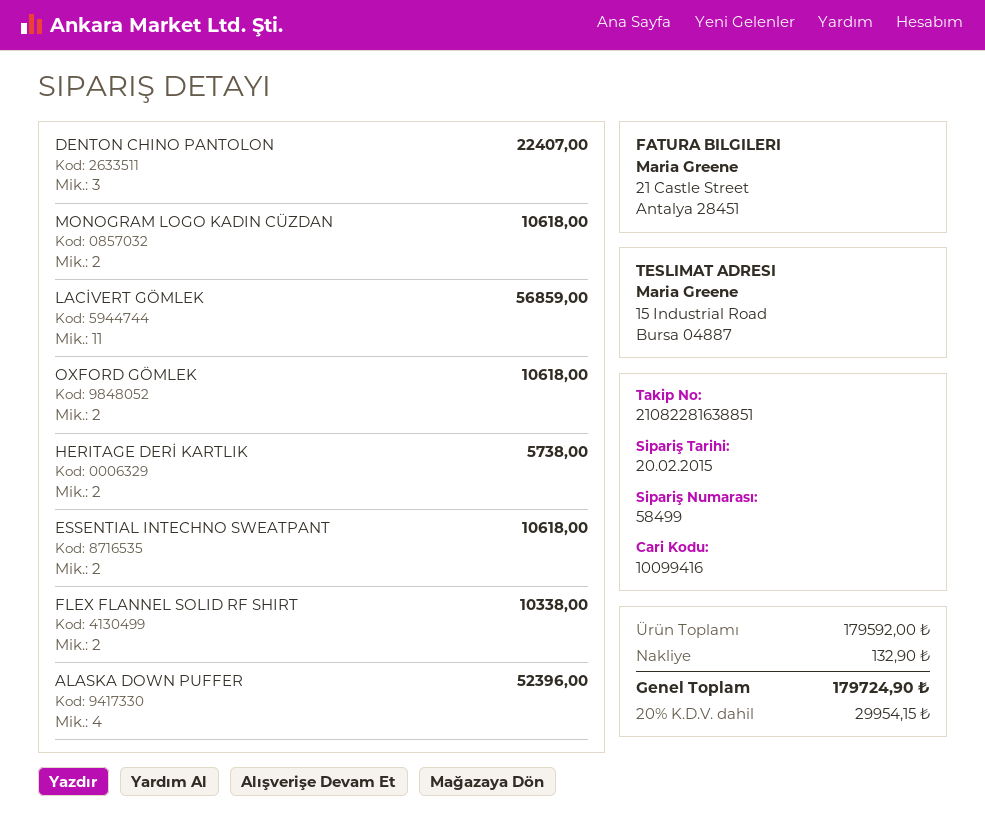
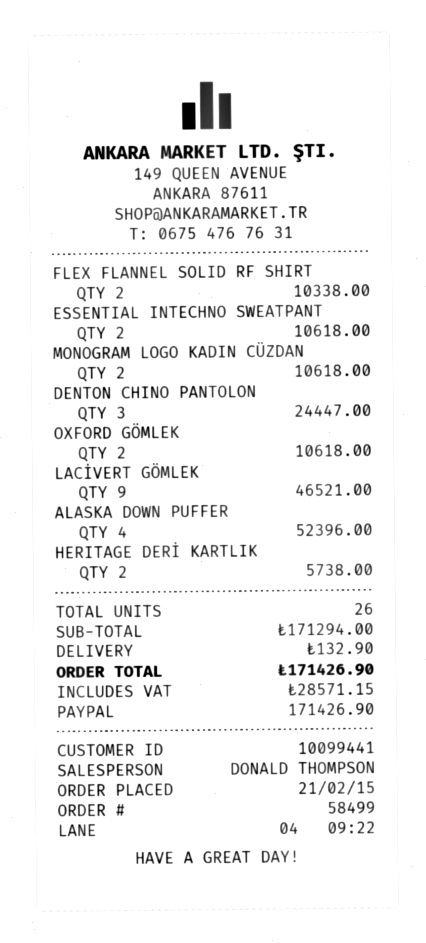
order date: 2015-02-20 -> 2015-02-21
customer number: 10099416 -> 10099441
DENTON CHINO PANTOLON: 3 for 22407.00 -> 3 for 24447.00
LACİVERT GÖMLEK: 11 for 56859.00 -> 9 for 46521.00
subtotal: 179592.00 -> 171294.00
tax: 29954.15 -> 28571.15
total: 179724.90 -> 171426.90

